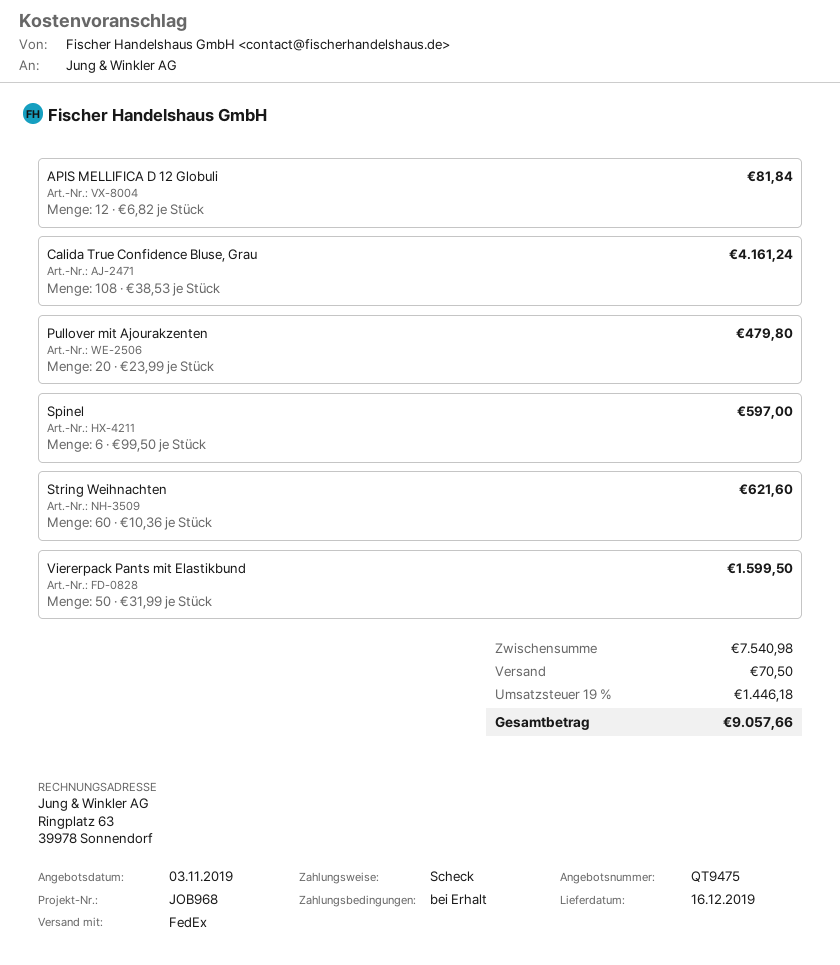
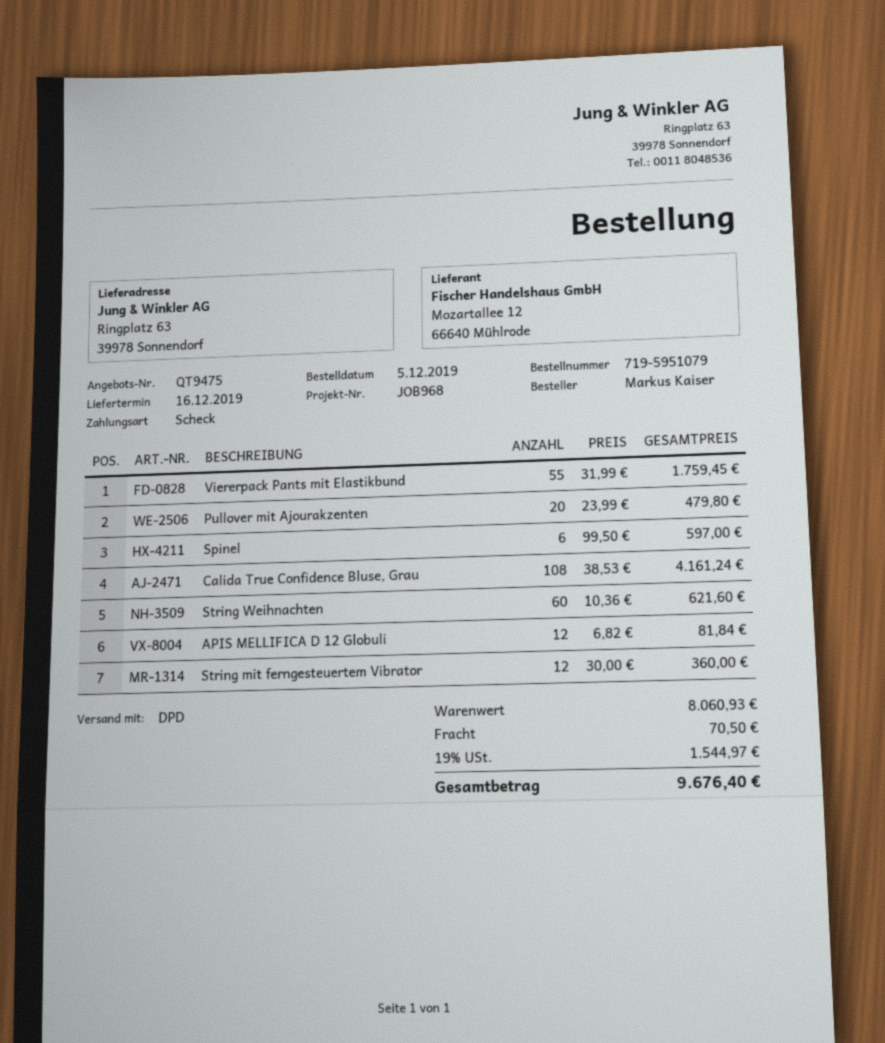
shipping method: FedEx -> DPD
Viererpack Pants mit Elastikbund: 50 x 31.99 = 1599.50 -> 55 x 31.99 = 1759.45
String mit ferngesteuertem Vibrator: none -> 12 x 30.00 = 360.00
subtotal: 7540.98 -> 8060.93
tax: 19% = 1446.18 -> 19% = 1544.97
total: 9057.66 -> 9676.40

